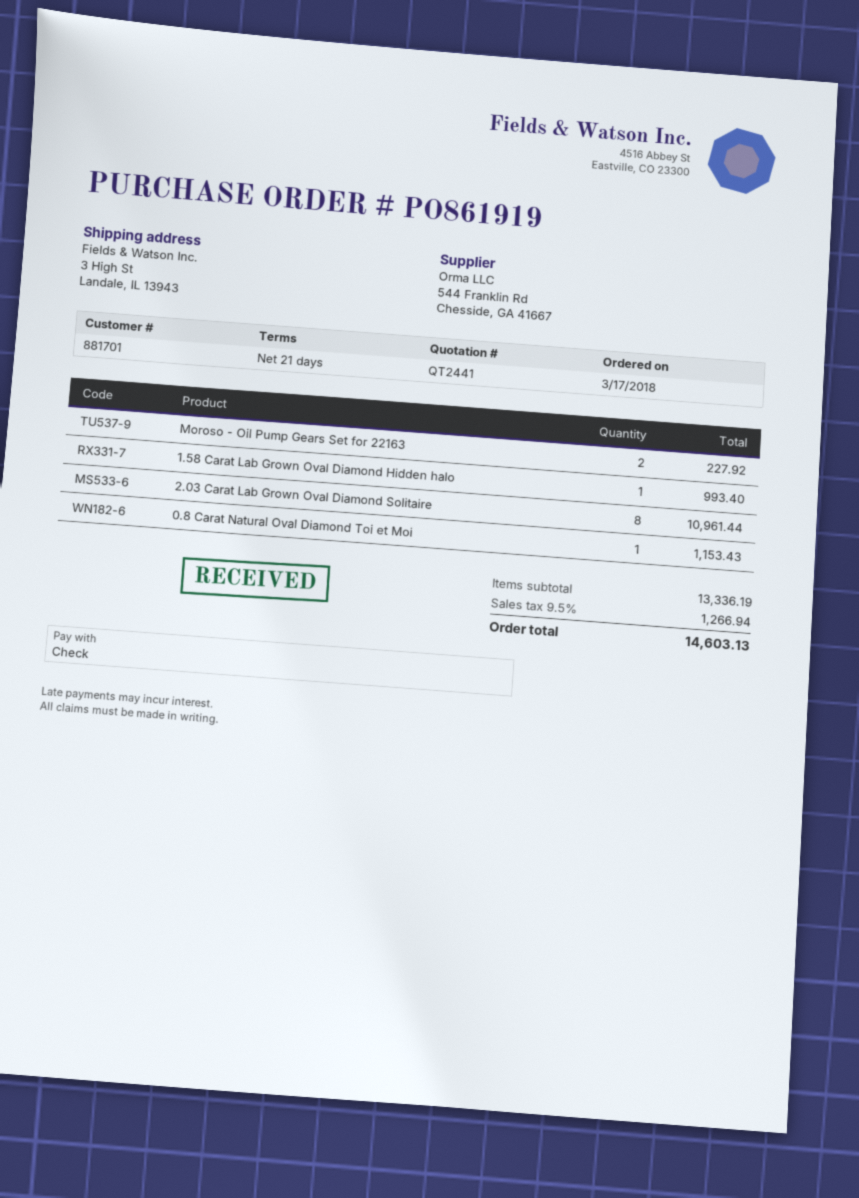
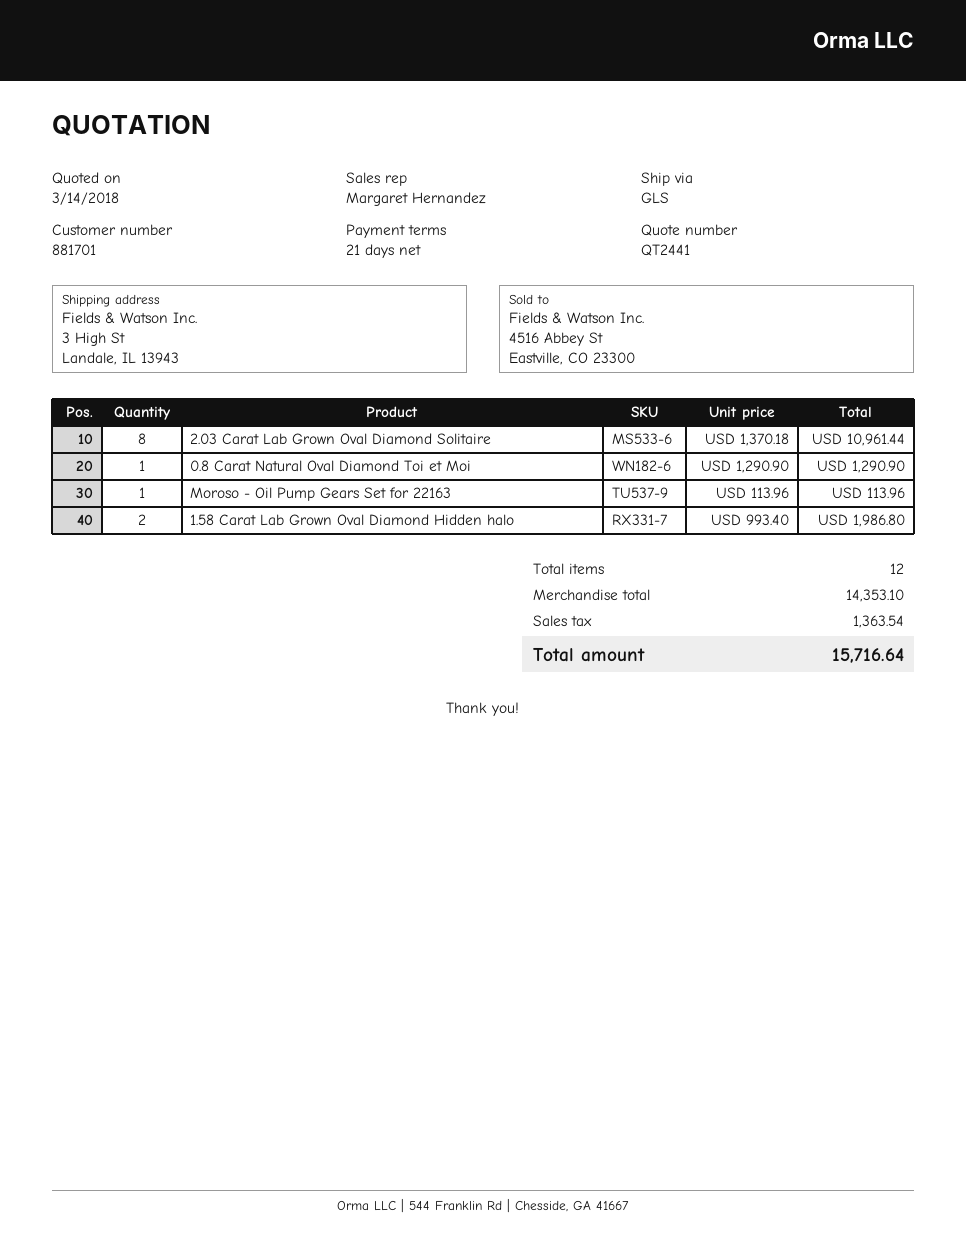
Moroso - Oil Pump Gears Set for 22163: 2 for 227.92 -> 1 for 113.96
1.58 Carat Lab Grown Oval Diamond Hidden halo: 1 for 993.40 -> 2 for 1986.80
0.8 Carat Natural Oval Diamond Toi et Moi: 1 for 1153.43 -> 1 for 1290.90
subtotal: 13336.19 -> 14353.10
tax: 1266.94 -> 1363.54
total: 14603.13 -> 15716.64

